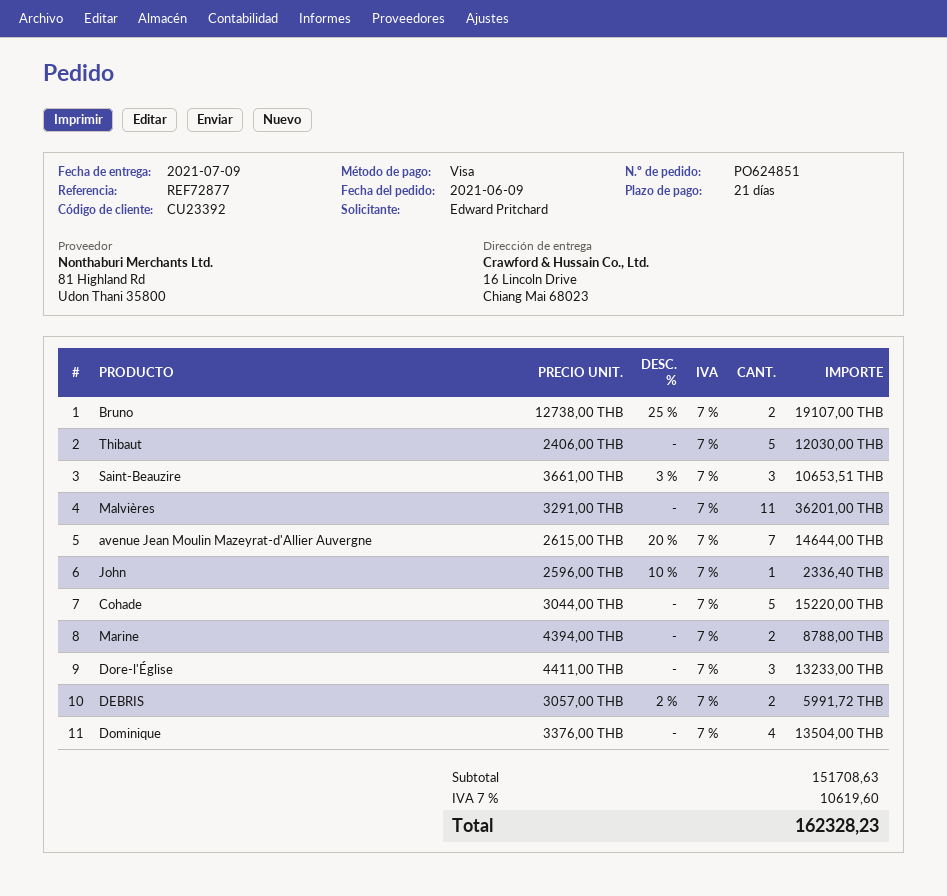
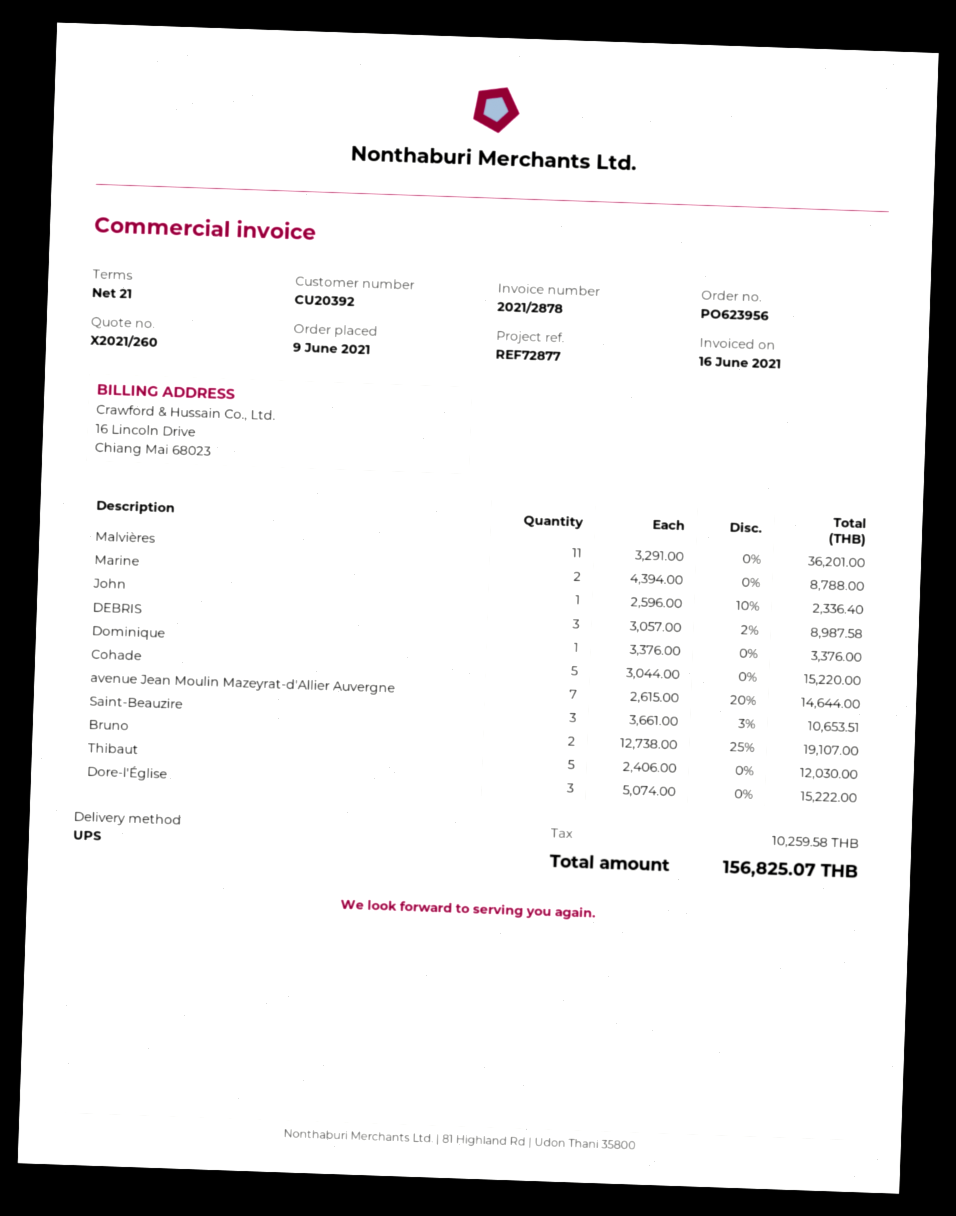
order number: PO624851 -> PO623956
customer number: CU23392 -> CU20392
Dore-l'Église: 3 x 4411.00 = 13233.00 -> 3 x 5074.00 = 15222.00
DEBRIS: 2 x 3057.00 - 2% = 5991.72 -> 3 x 3057.00 - 2% = 8987.58
Dominique: 4 x 3376.00 = 13504.00 -> 1 x 3376.00 = 3376.00
tax: 10619.60 -> 10259.58
total: 162328.23 -> 156825.07

